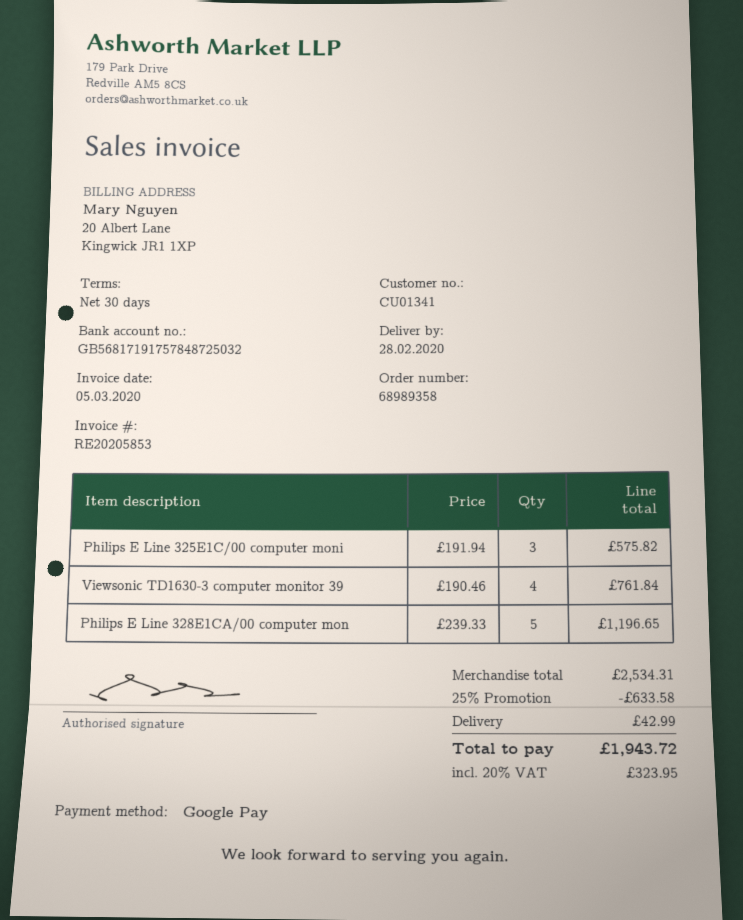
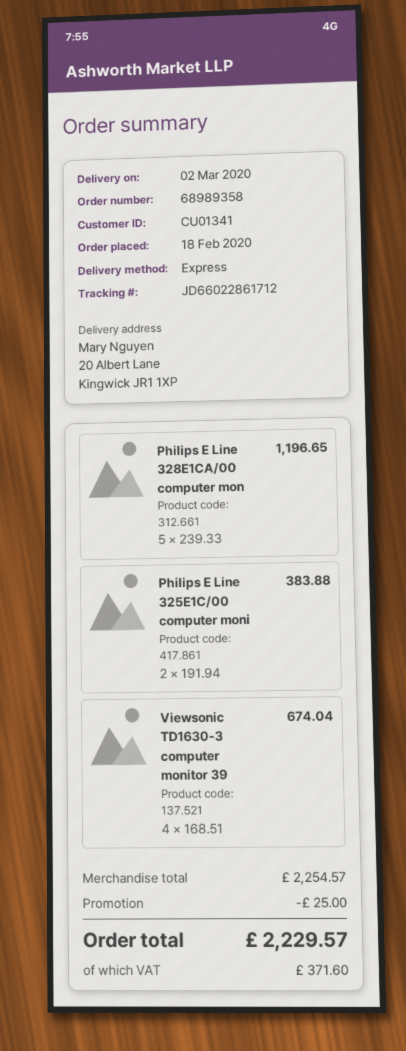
delivery date: 2020-02-28 -> 2020-03-02
Philips E Line 325E1C/00 computer moni: 3 x 191.94 = 575.82 -> 2 x 191.94 = 383.88
Viewsonic TD1630-3 computer monitor 39: 4 x 190.46 = 761.84 -> 4 x 168.51 = 674.04
subtotal: 2534.31 -> 2254.57
discount: 633.58 -> 25.00
shipping: 42.99 -> none
tax: 323.95 -> 371.60
total: 1943.72 -> 2229.57

